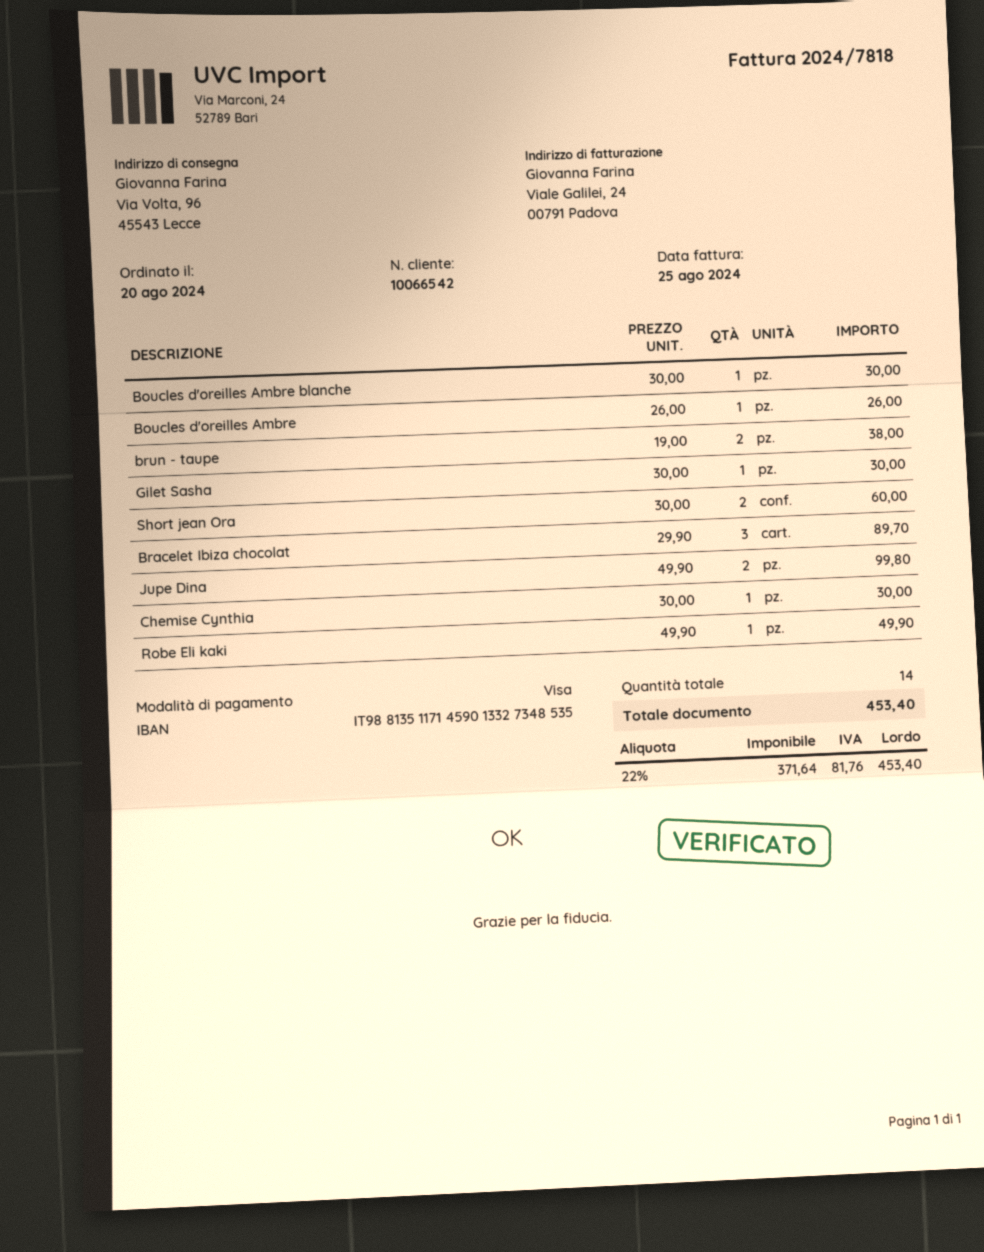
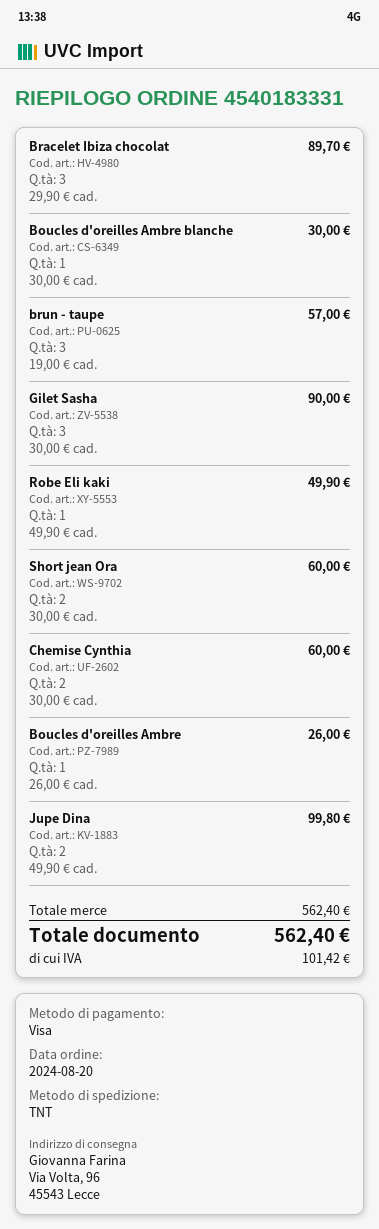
brun - taupe: 2 x 19.00 = 38.00 -> 3 x 19.00 = 57.00
Gilet Sasha: 1 x 30.00 = 30.00 -> 3 x 30.00 = 90.00
Chemise Cynthia: 1 x 30.00 = 30.00 -> 2 x 30.00 = 60.00
tax: 81.76 -> 101.42
total: 453.40 -> 562.40

